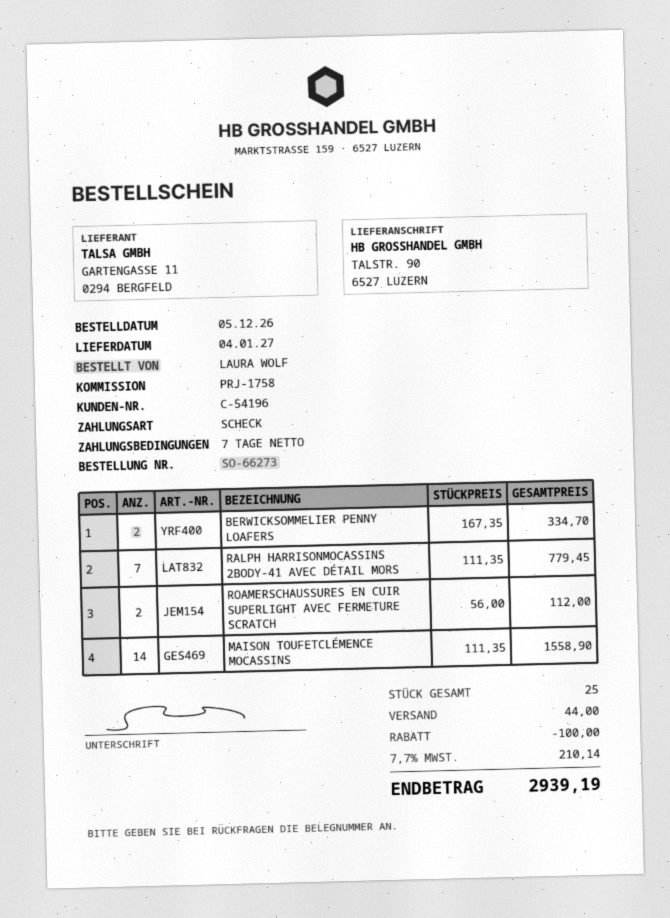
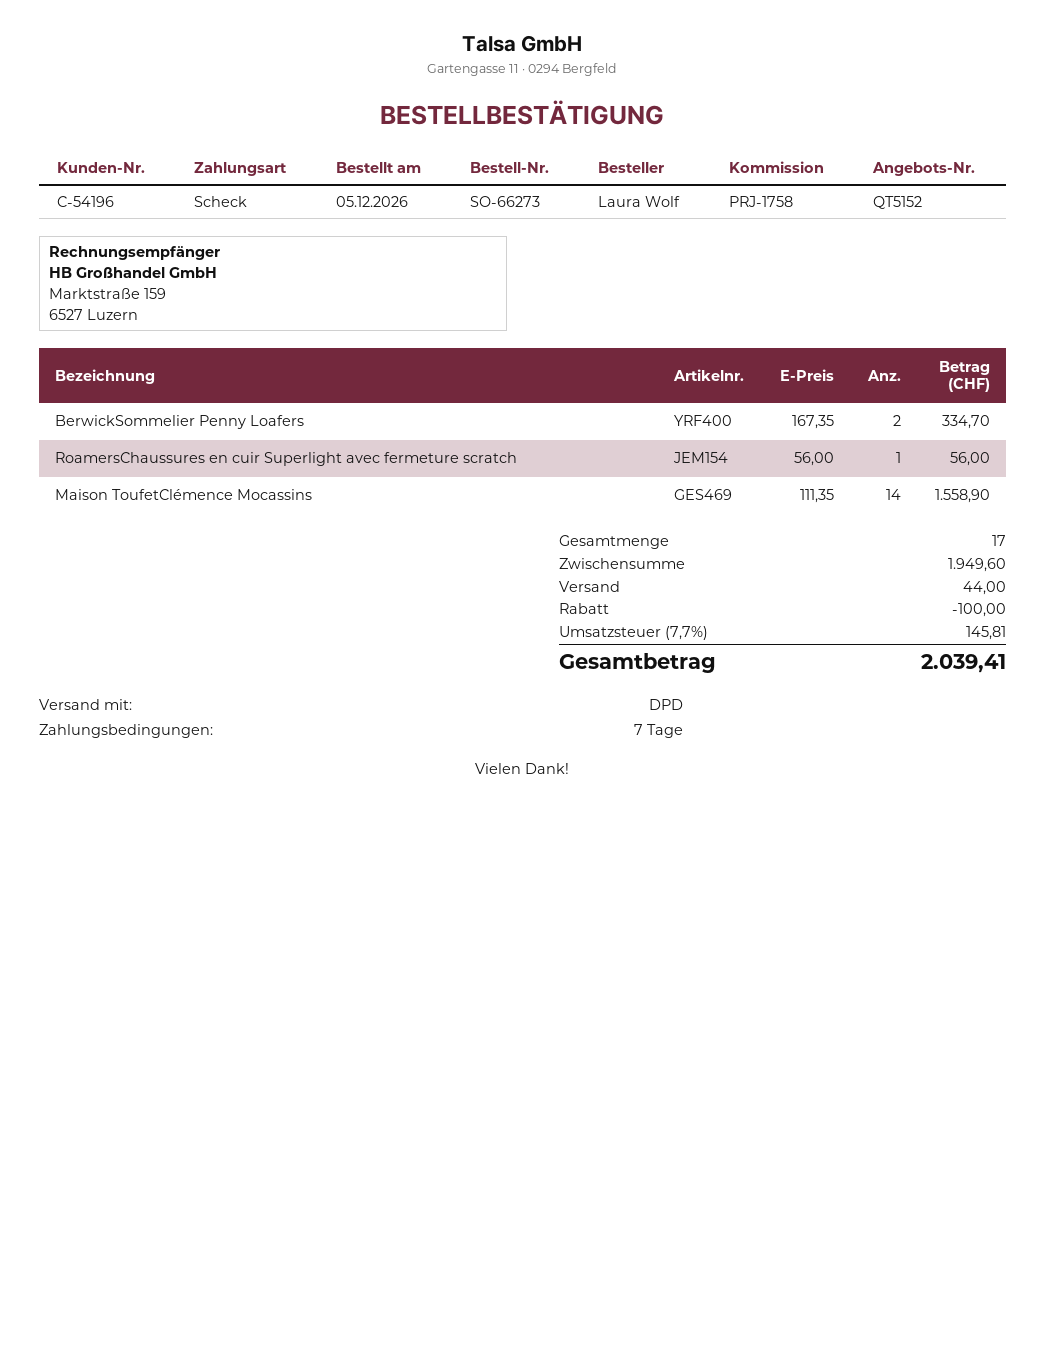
RALPH HARRISONMOCASSINS 2BODY-41 AVEC DÉTAIL MORS: 7 x 111.35 = 779.45 -> none
ROAMERSCHAUSSURES EN CUIR SUPERLIGHT AVEC FERMETURE SCRATCH: 2 x 56.00 = 112.00 -> 1 x 56.00 = 56.00
total quantity: 25 -> 17
tax: 7.7% = 210.14 -> 7.7% = 145.81
total: 2939.19 -> 2039.41

